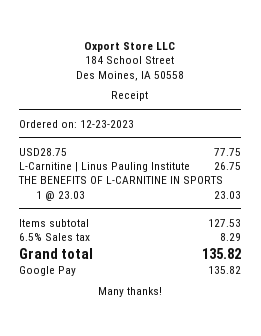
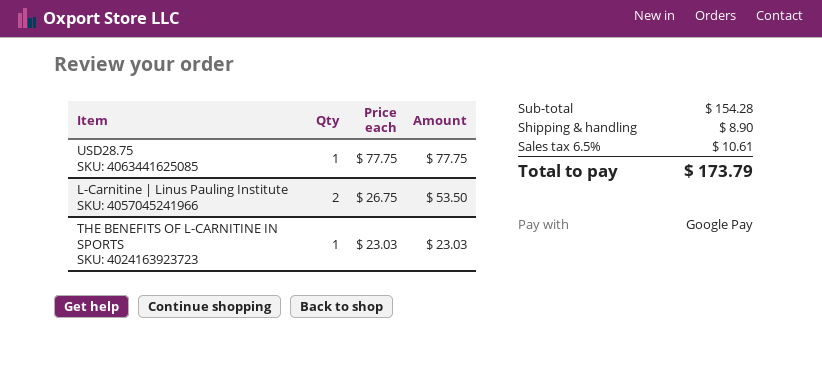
L-Carnitine | Linus Pauling Institute: 1 x 26.75 = 26.75 -> 2 x 26.75 = 53.50
subtotal: 127.53 -> 154.28
shipping: none -> 8.90
tax: 6.5% = 8.29 -> 6.5% = 10.61
total: 135.82 -> 173.79

